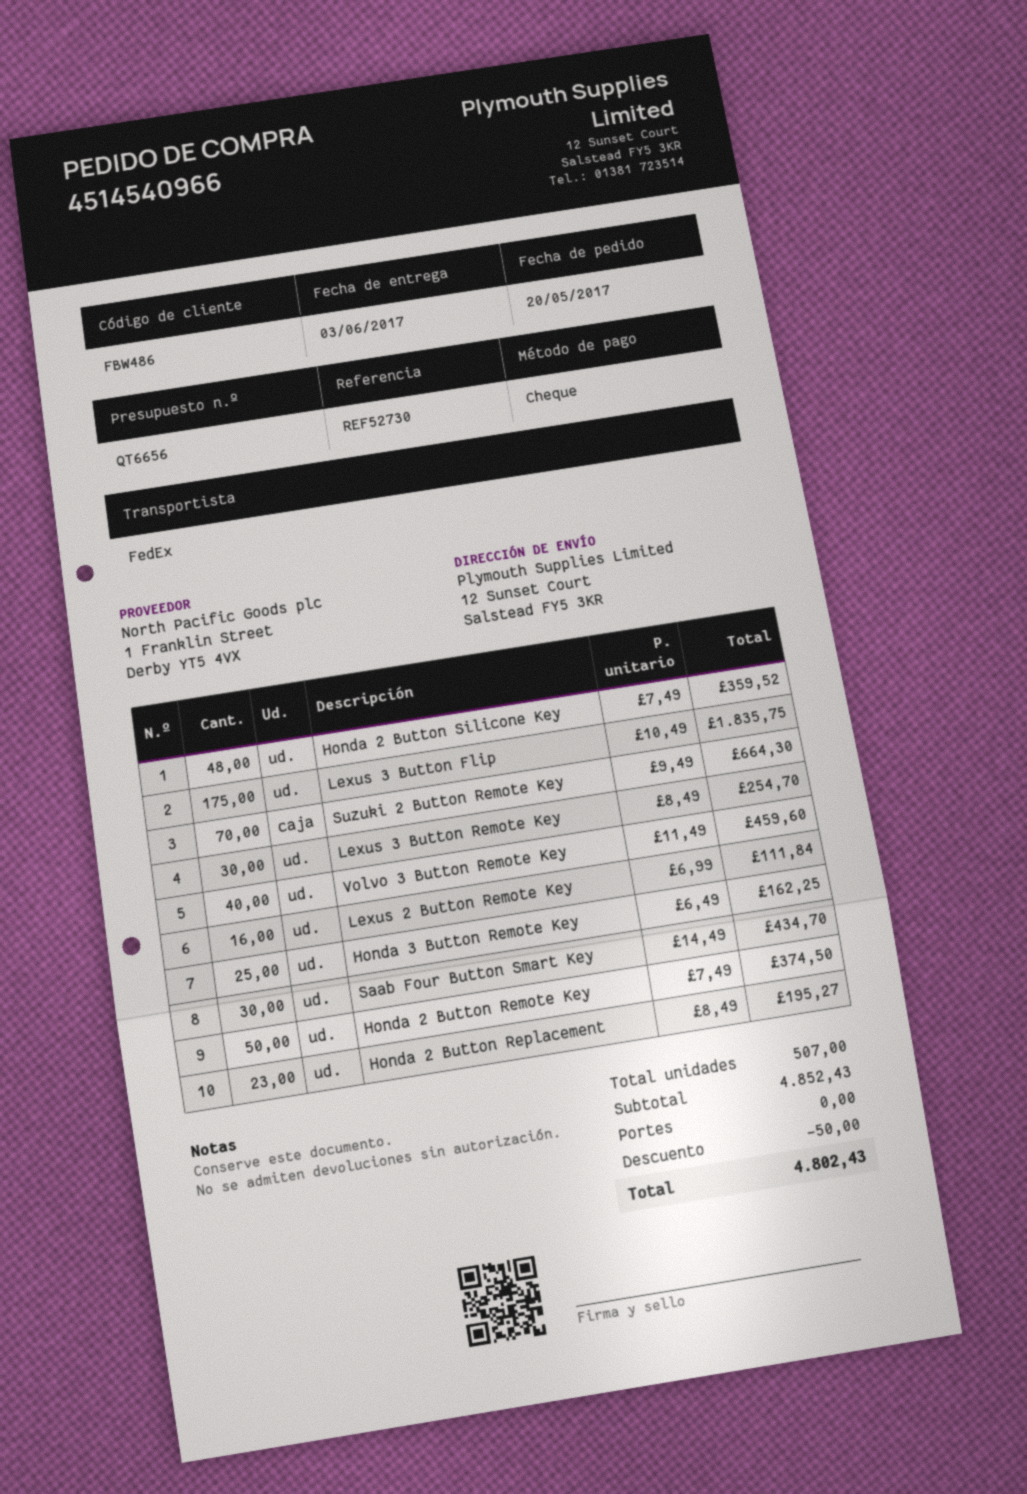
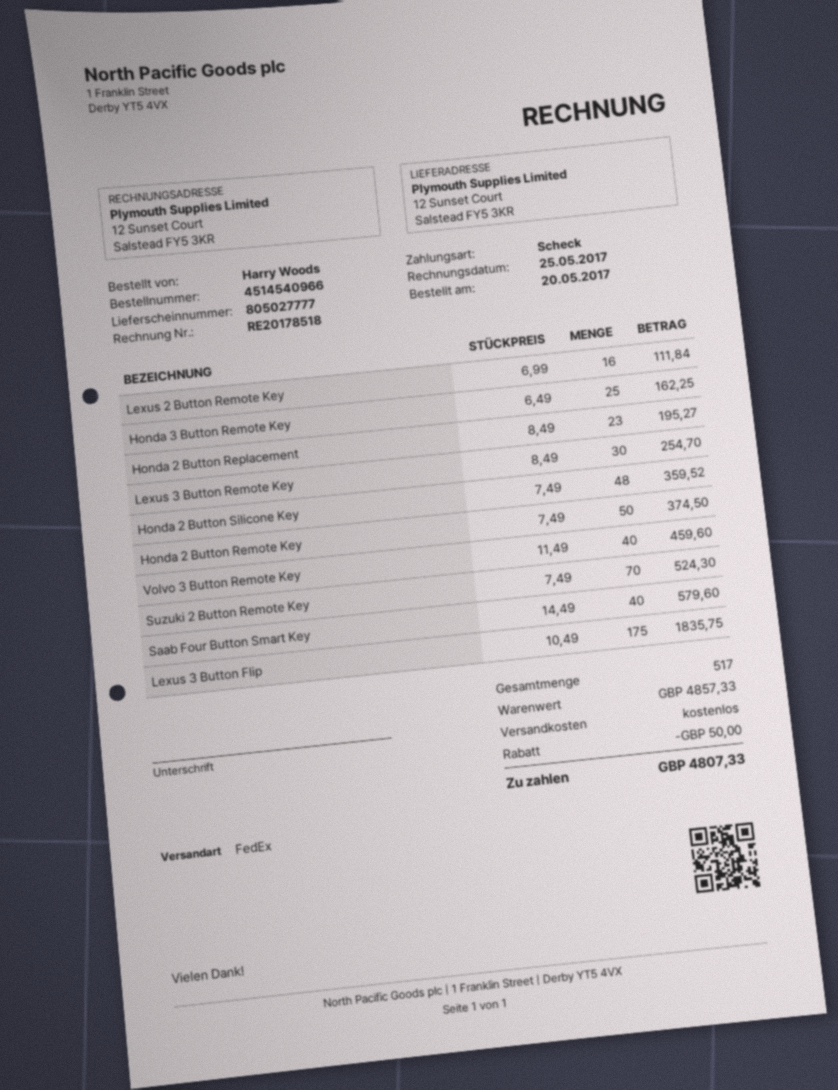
Suzuki 2 Button Remote Key: 70 x 9.49 = 664.30 -> 70 x 7.49 = 524.30
Saab Four Button Smart Key: 30 x 14.49 = 434.70 -> 40 x 14.49 = 579.60
total quantity: 507 -> 517
subtotal: 4852.43 -> 4857.33
total: 4802.43 -> 4807.33

